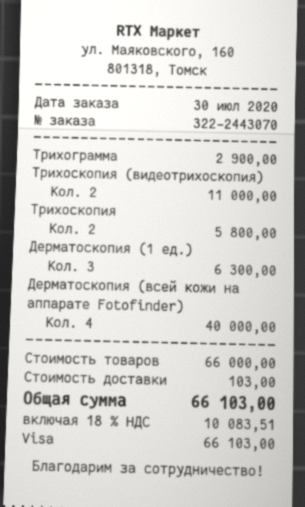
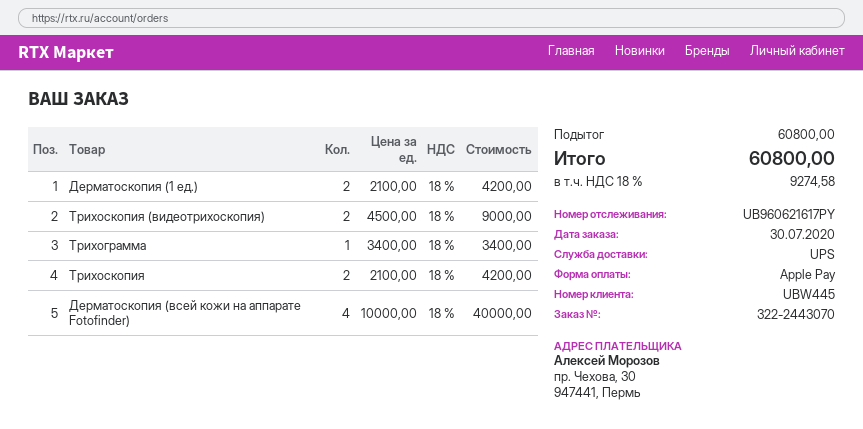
payment method: Visa -> Apple Pay
Трихограмма: 1 for 2900.00 -> 1 for 3400.00
Трихоскопия (видеотрихоскопия): 2 for 11000.00 -> 2 for 9000.00
Трихоскопия: 2 for 5800.00 -> 2 for 4200.00
Дерматоскопия (1 ед.): 3 for 6300.00 -> 2 for 4200.00
subtotal: 66000.00 -> 60800.00
shipping: 103.00 -> none
tax: 18% = 10083.51 -> 18% = 9274.58
total: 66103.00 -> 60800.00

